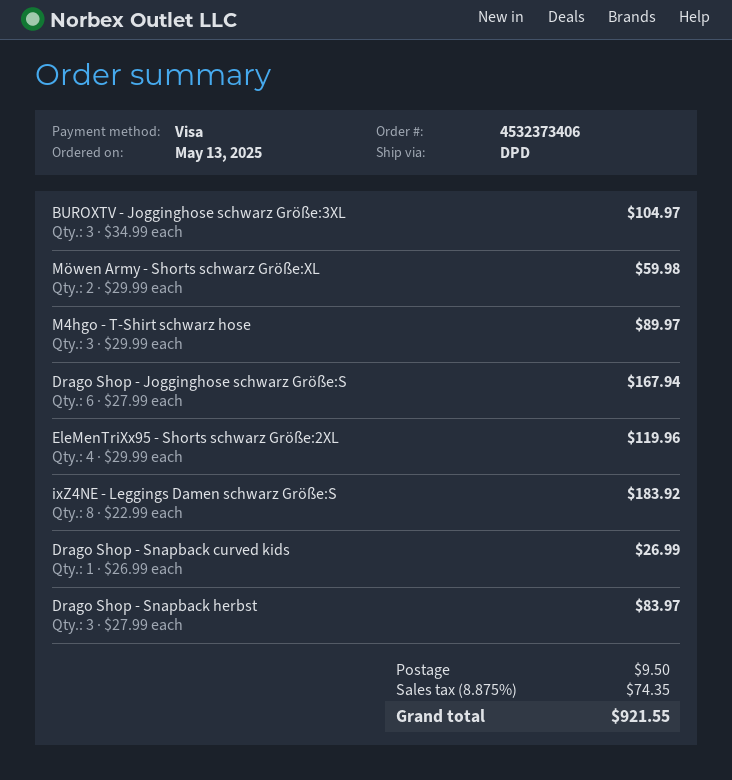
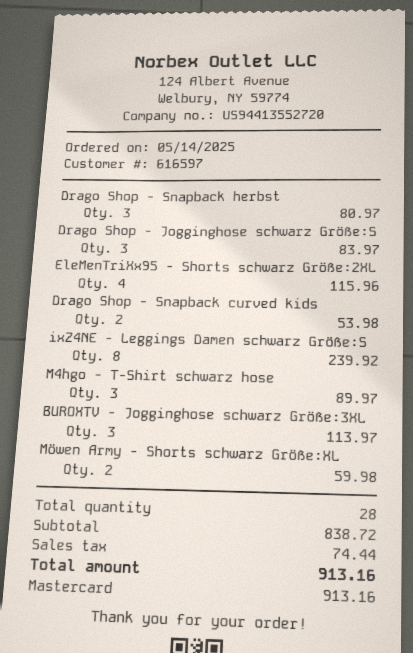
order date: 2025-05-13 -> 2025-05-14
payment method: Visa -> Mastercard
BUROXTV - Jogginghose schwarz Größe:3XL: 3 for 104.97 -> 3 for 113.97
Drago Shop - Jogginghose schwarz Größe:S: 6 for 167.94 -> 3 for 83.97
EleMenTriXx95 - Shorts schwarz Größe:2XL: 4 for 119.96 -> 4 for 115.96
ixZ4NE - Leggings Damen schwarz Größe:S: 8 for 183.92 -> 8 for 239.92
Drago Shop - Snapback curved kids: 1 for 26.99 -> 2 for 53.98
Drago Shop - Snapback herbst: 3 for 83.97 -> 3 for 80.97
shipping: 9.50 -> none
tax: 74.35 -> 74.44
total: 921.55 -> 913.16

